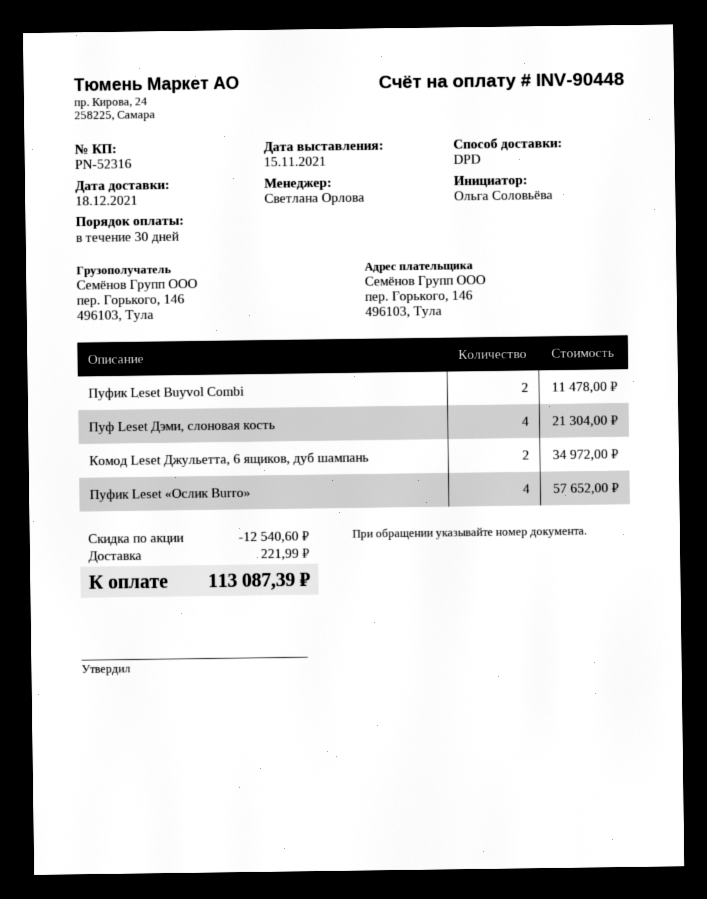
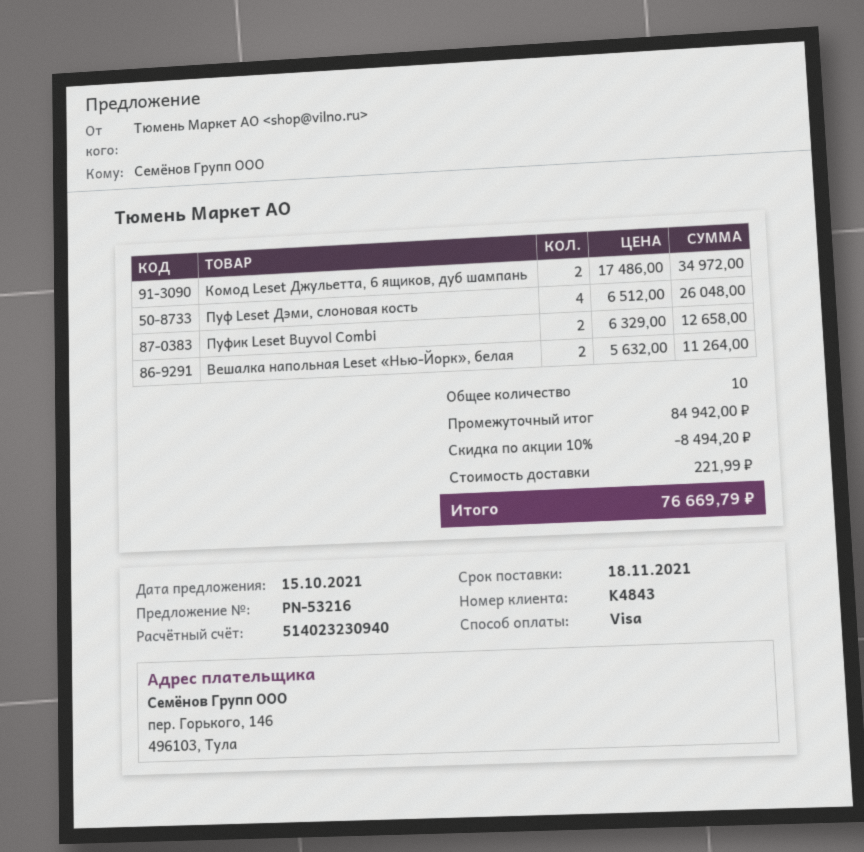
quote number: PN-52316 -> PN-53216
delivery date: 2021-12-18 -> 2021-11-18
Пуфик Leset Buyvol Combi: 2 for 11478.00 -> 2 for 12658.00
Пуф Leset Дэми, слоновая кость: 4 for 21304.00 -> 4 for 26048.00
Пуфик Leset «Ослик Burro»: 4 for 57652.00 -> none
Вешалка напольная Leset «Нью-Йорк», белая: none -> 2 for 11264.00
discount: 12540.60 -> 8494.20
total: 113087.39 -> 76669.79

